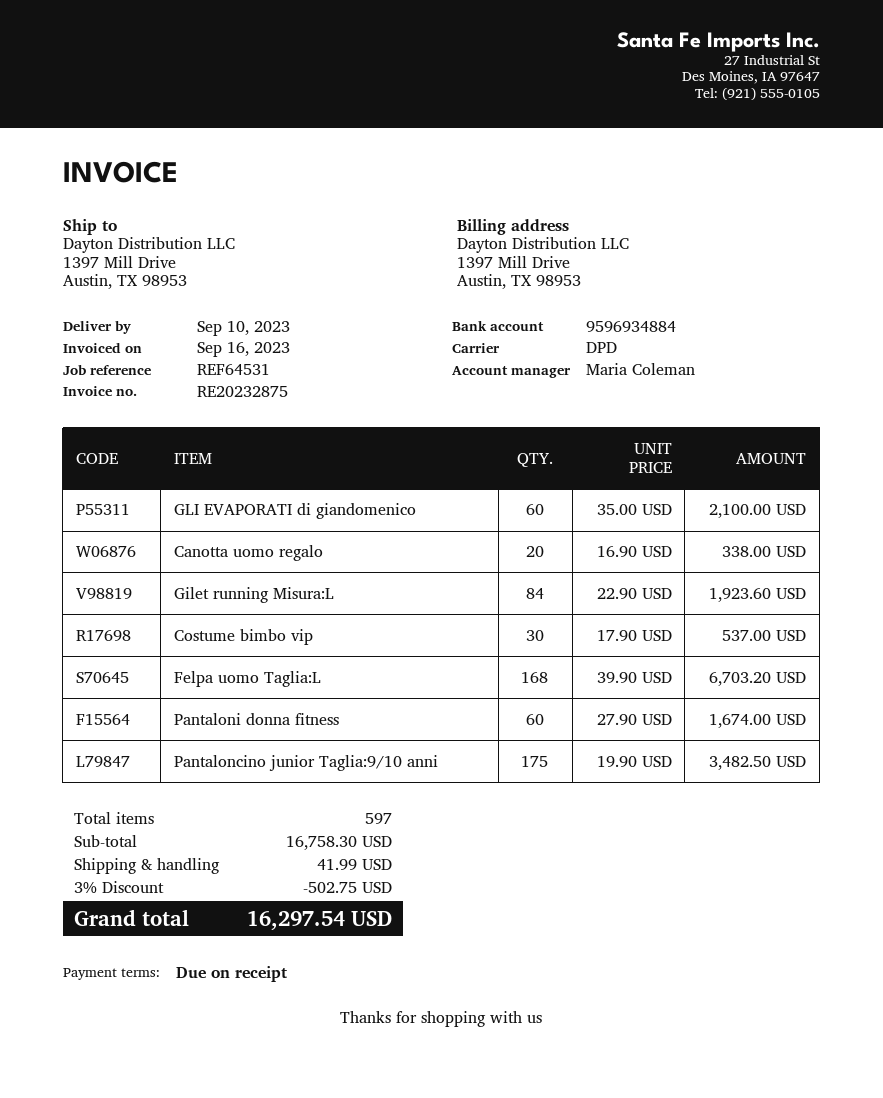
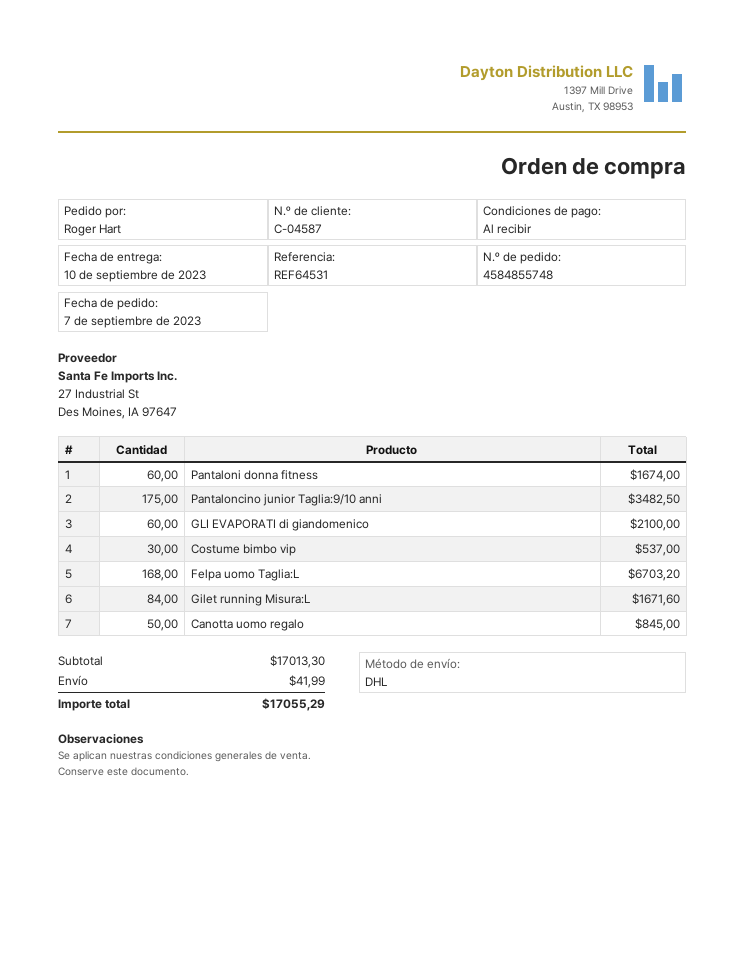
shipping method: DPD -> DHL
Canotta uomo regalo: 20 for 338.00 -> 50 for 845.00
Gilet running Misura:L: 84 for 1923.60 -> 84 for 1671.60
subtotal: 16758.30 -> 17013.30
discount: 3% = 502.75 -> none
total: 16297.54 -> 17055.29

